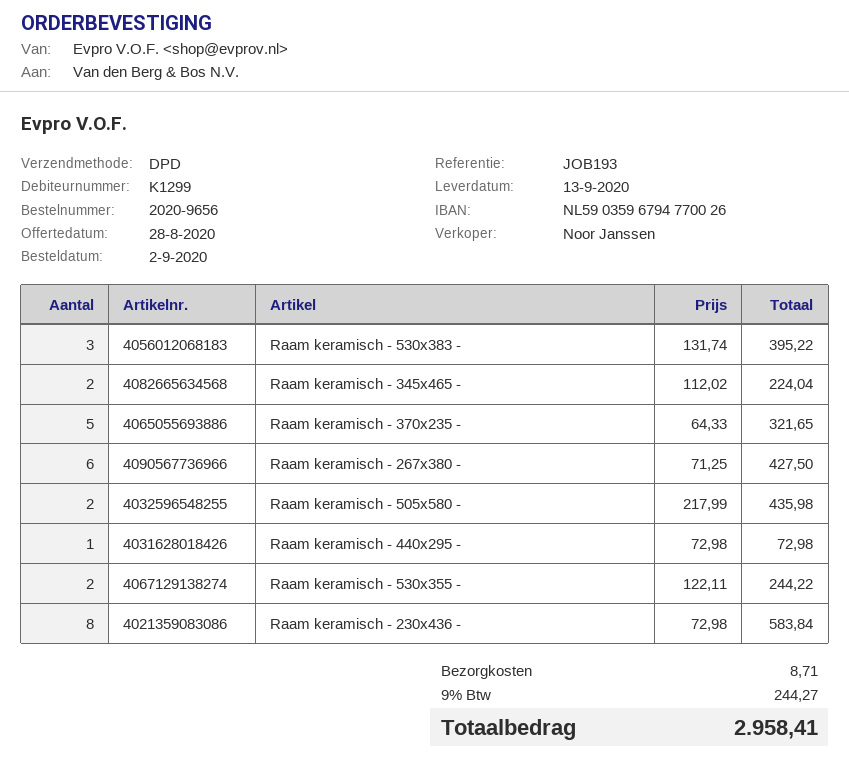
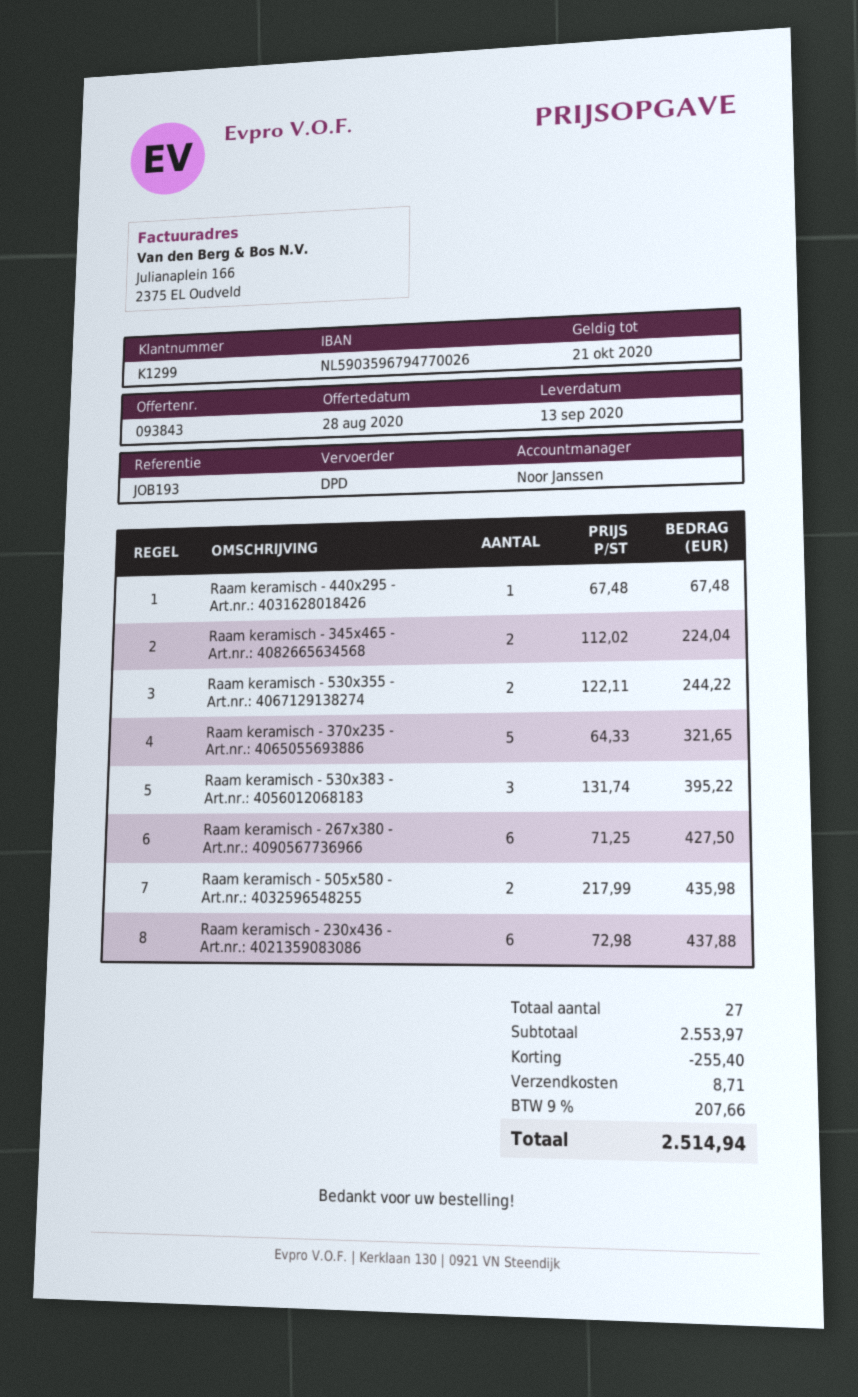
Raam keramisch - 440x295 -: 1 x 72.98 = 72.98 -> 1 x 67.48 = 67.48
Raam keramisch - 230x436 -: 8 x 72.98 = 583.84 -> 6 x 72.98 = 437.88
discount: none -> 255.40
tax: 9% = 244.27 -> 9% = 207.66
total: 2958.41 -> 2514.94

